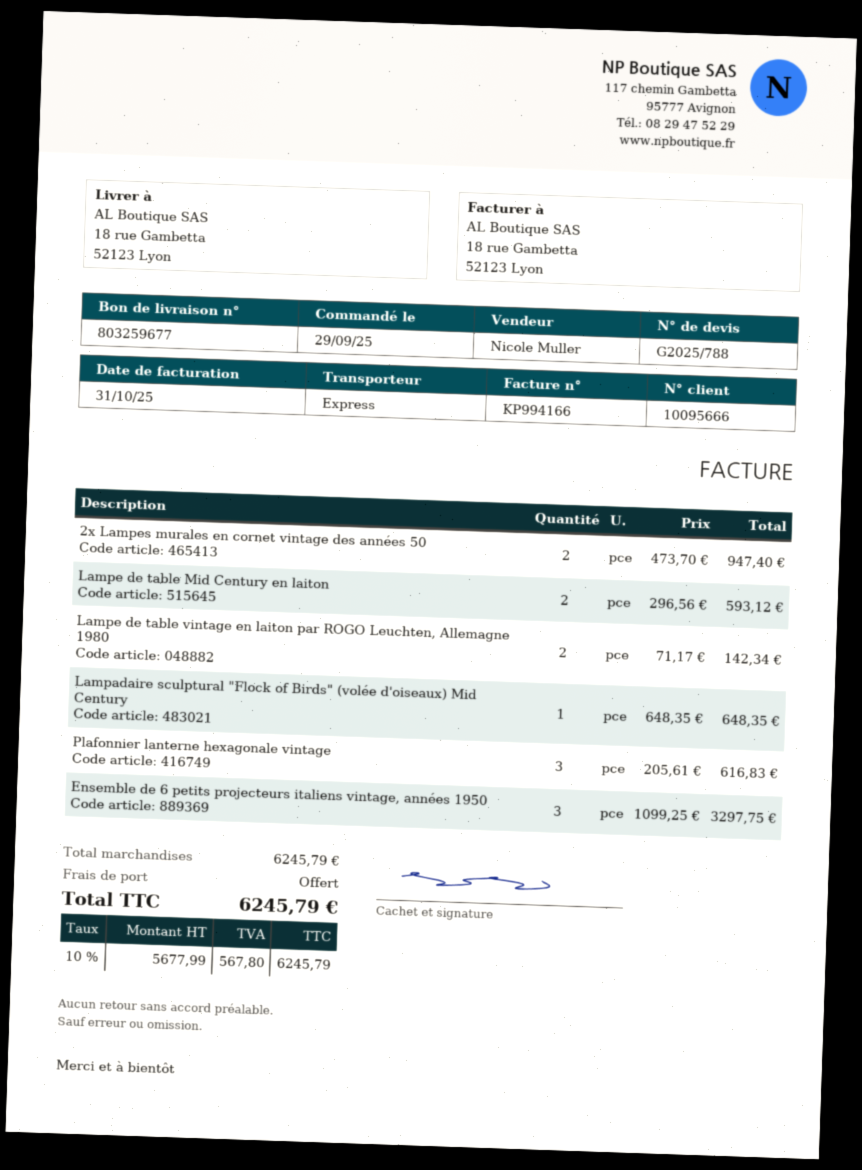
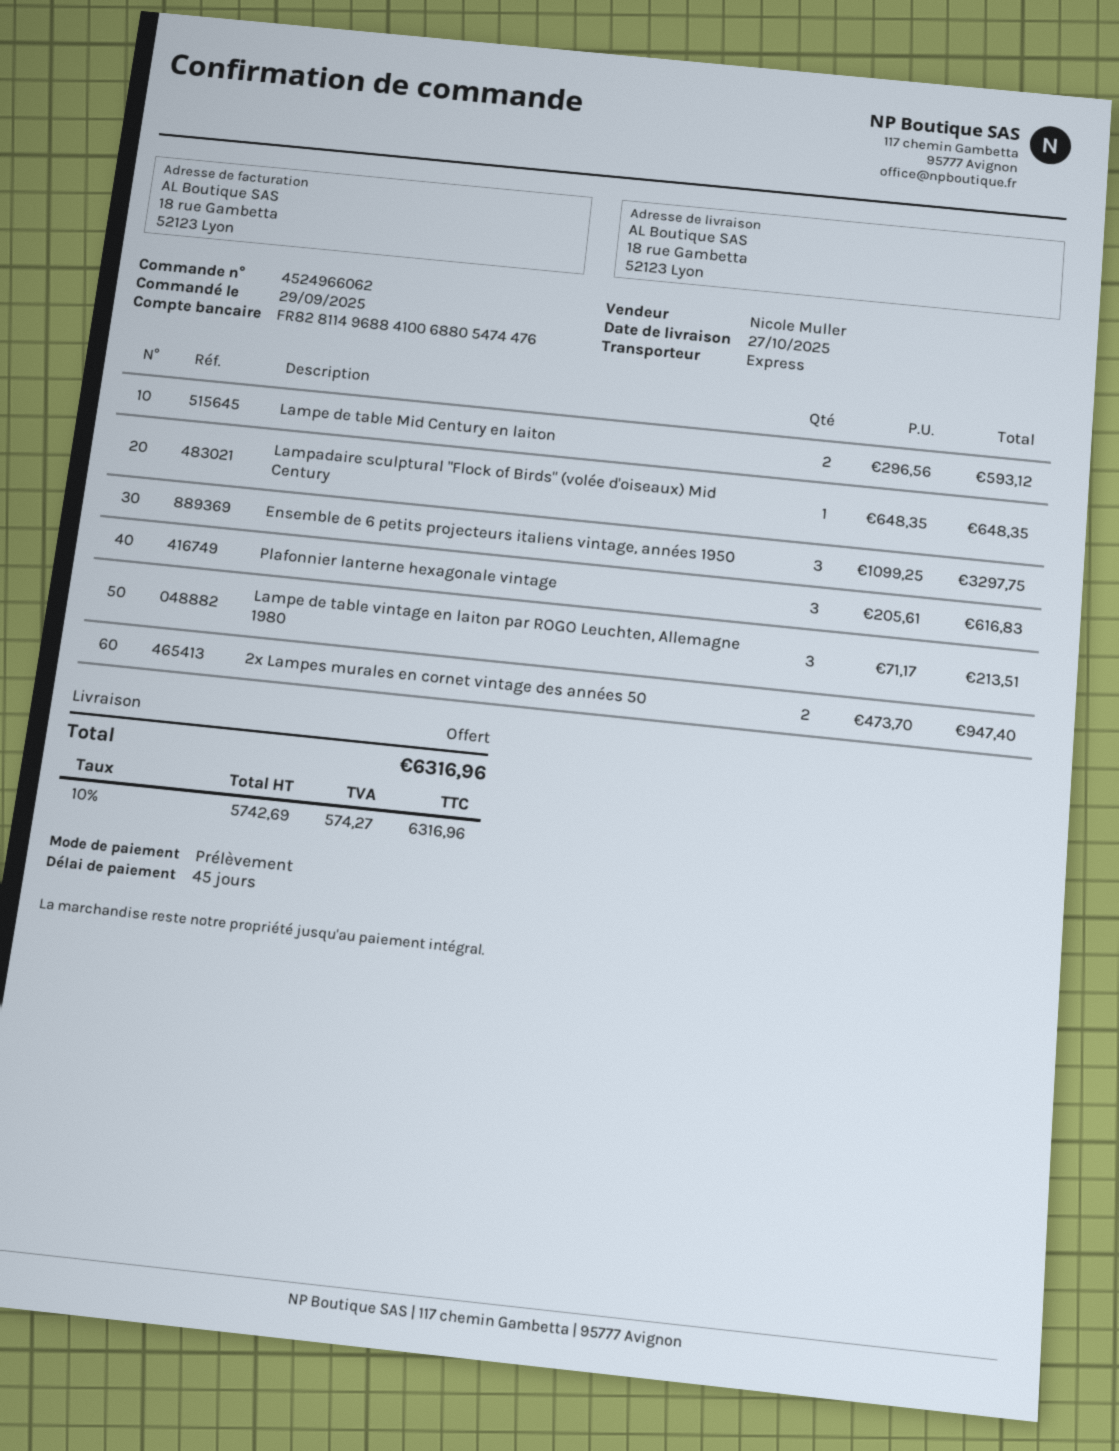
Lampe de table vintage en laiton par ROGO Leuchten, Allemagne 1980: 2 x 71.17 = 142.34 -> 3 x 71.17 = 213.51
net: 5677.99 -> 5742.69
tax: 10% = 567.80 -> 10% = 574.27
total: 6245.79 -> 6316.96

